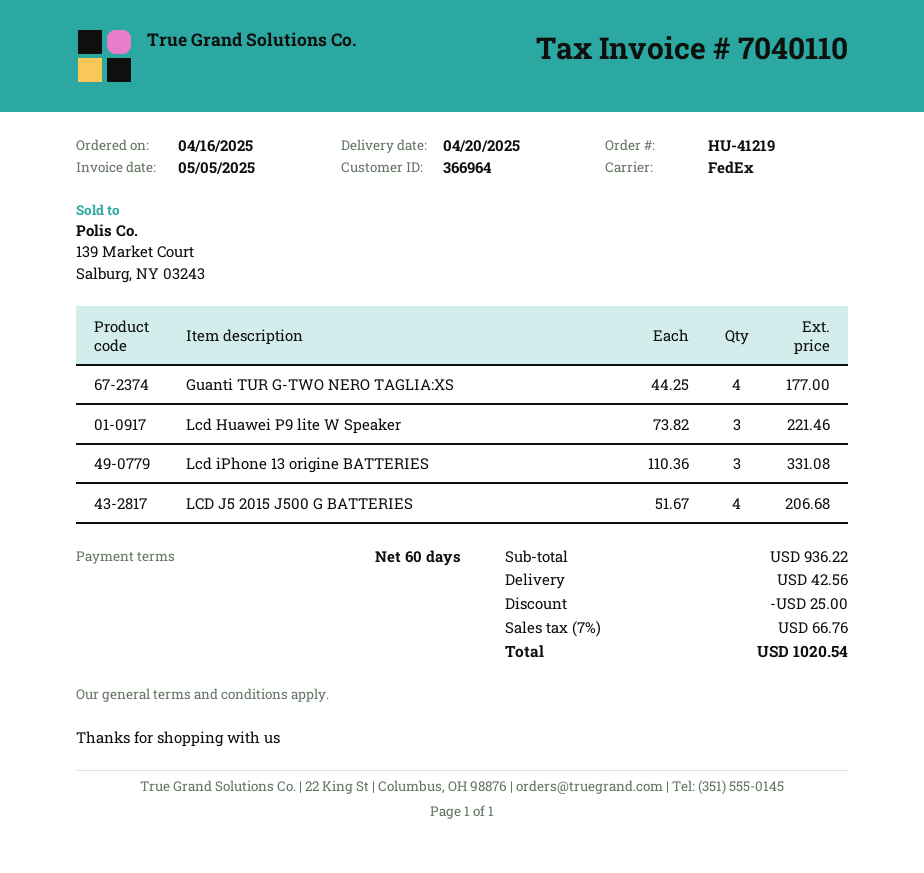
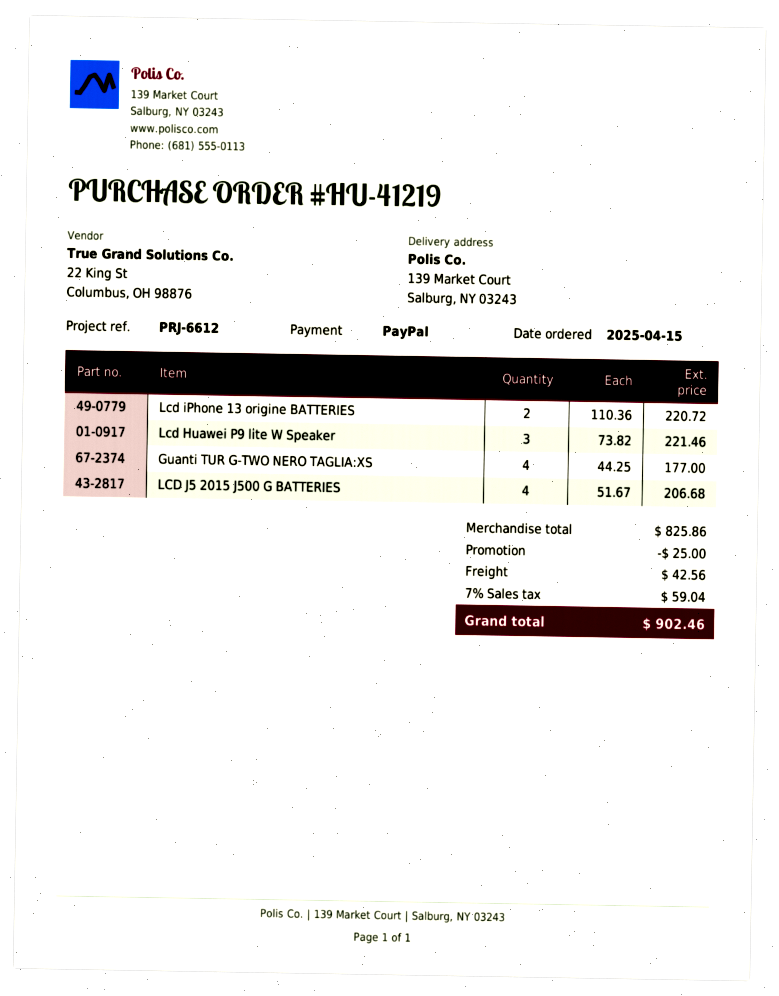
order date: 2025-04-16 -> 2025-04-15
Lcd iPhone 13 origine BATTERIES: 3 x 110.36 = 331.08 -> 2 x 110.36 = 220.72
subtotal: 936.22 -> 825.86
tax: 7% = 66.76 -> 7% = 59.04
total: 1020.54 -> 902.46

